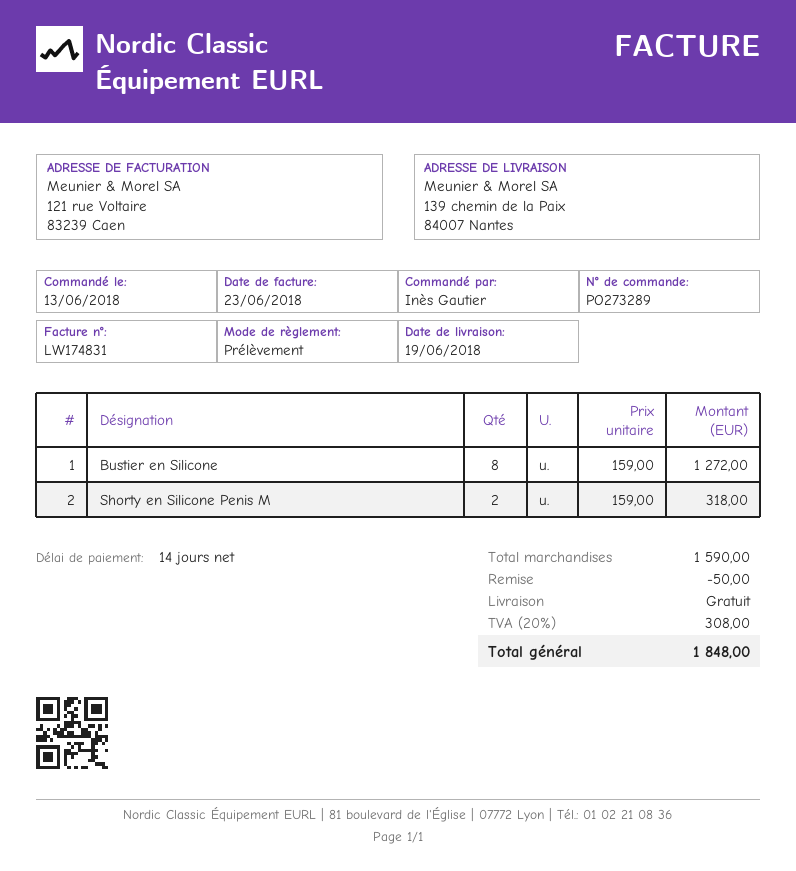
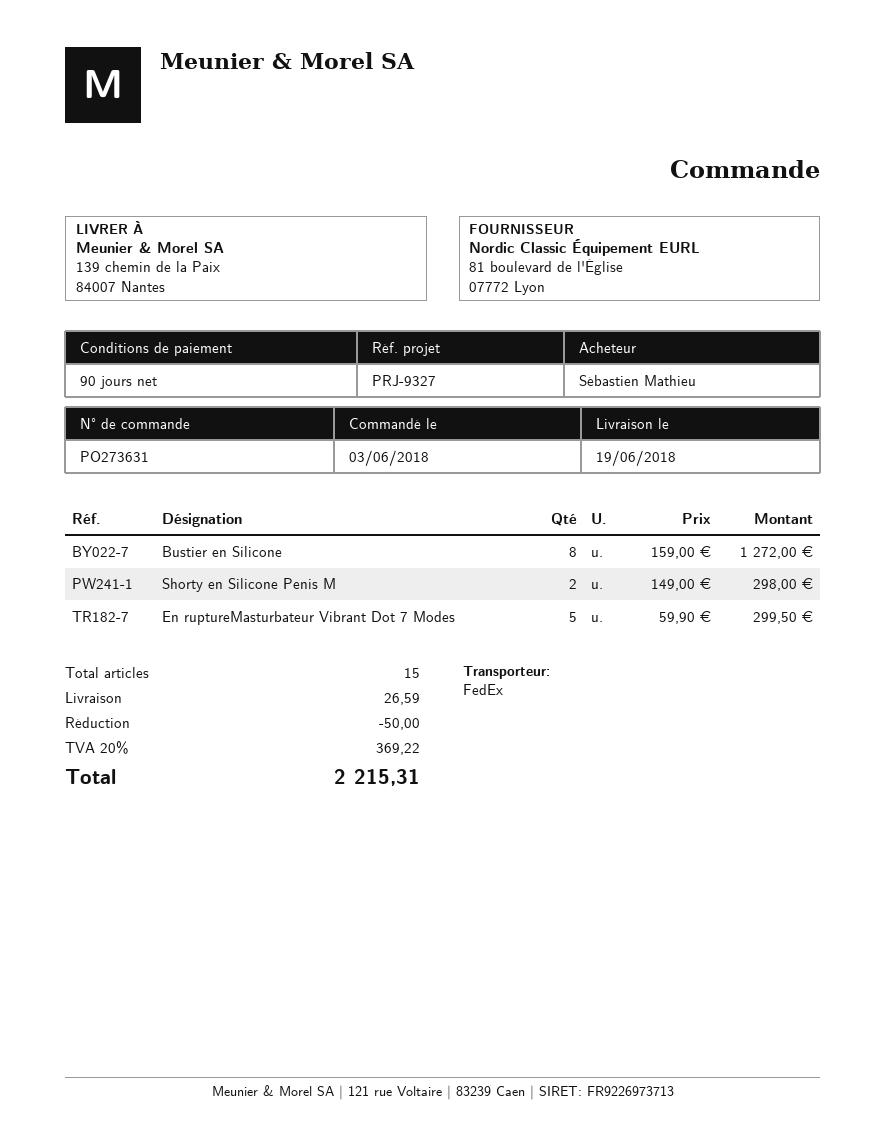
order number: PO273289 -> PO273631
order date: 2018-06-13 -> 2018-06-03
payment terms: 14 days -> 90 days
ordered by: Inès Gautier -> Sébastien Mathieu
Shorty en Silicone Penis M: 2 x 159.00 = 318.00 -> 2 x 149.00 = 298.00
En ruptureMasturbateur Vibrant Dot 7 Modes: none -> 5 x 59.90 = 299.50
shipping: 0.00 -> 26.59
tax: 20% = 308.00 -> 20% = 369.22
total: 1848.00 -> 2215.31

